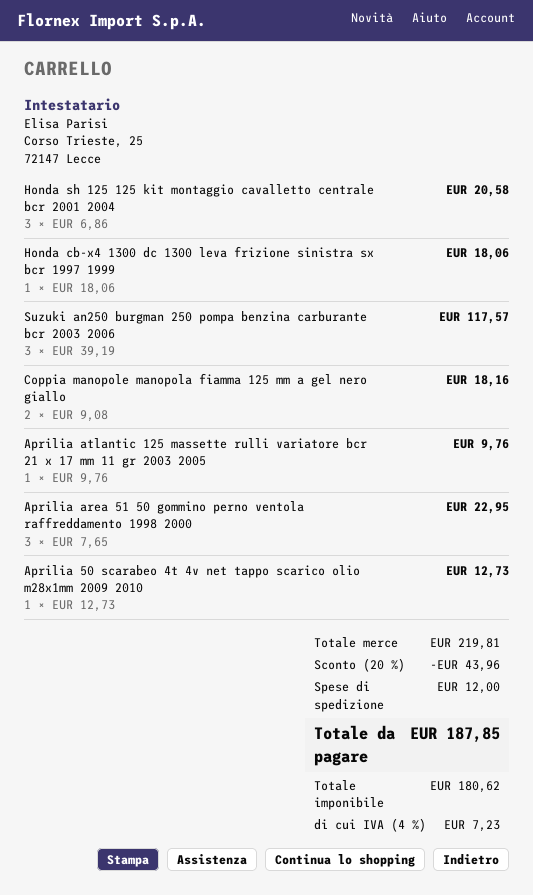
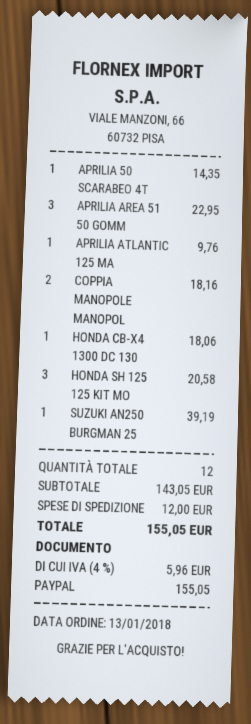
Suzuki an250 burgman 250 pompa benzina carburante bcr 2003 2006: 3 for 117.57 -> 1 for 39.19
Aprilia 50 scarabeo 4t 4v net tappo scarico olio m28x1mm 2009 2010: 1 for 12.73 -> 1 for 14.35
subtotal: 219.81 -> 143.05
discount: 20% = 43.96 -> none
tax: 4% = 7.23 -> 4% = 5.96
total: 187.85 -> 155.05

